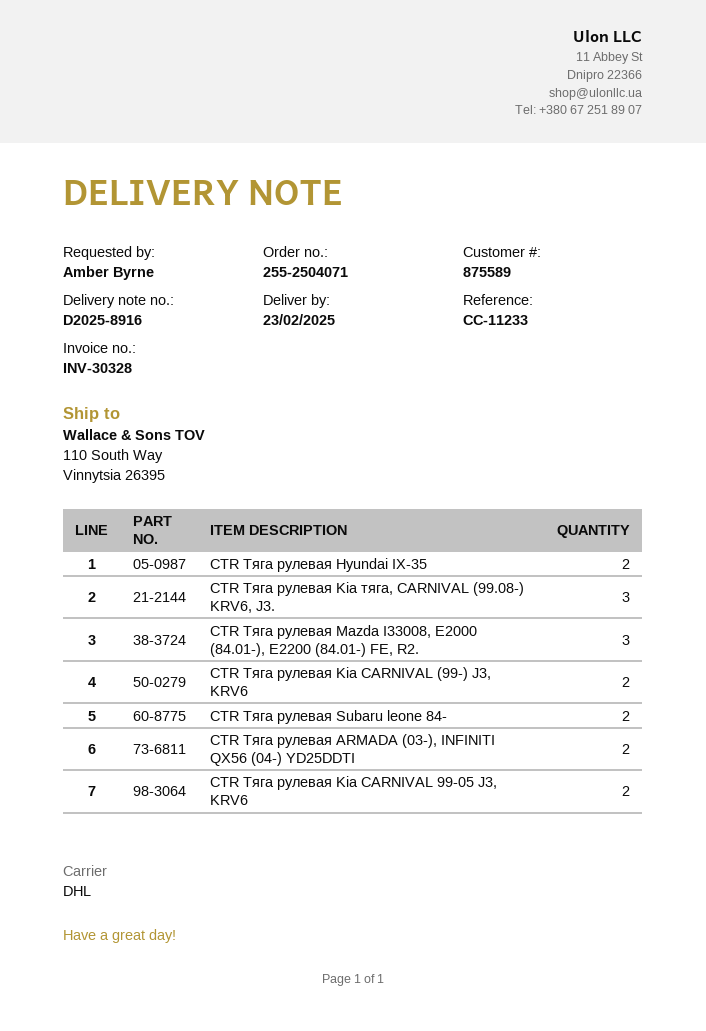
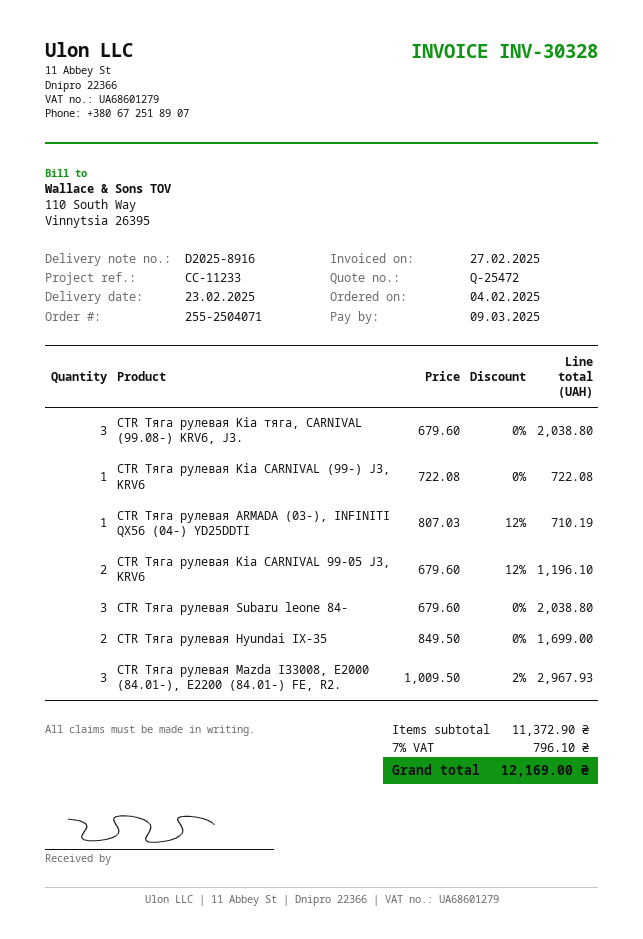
CTR Тяга рулевая Kia CARNIVAL (99-) J3, KRV6: 2 -> 1
CTR Тяга рулевая Subaru leone 84-: 2 -> 3
CTR Тяга рулевая ARMADA (03-), INFINITI QX56 (04-) YD25DDTI: 2 -> 1

